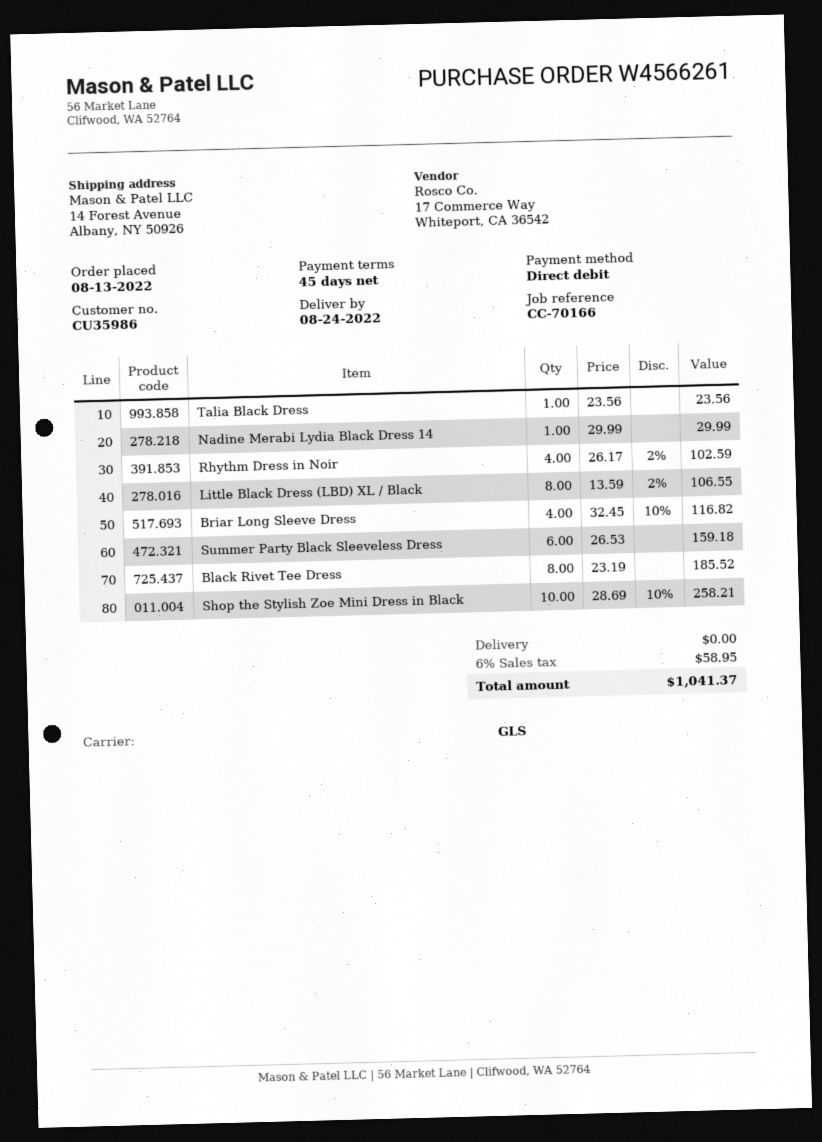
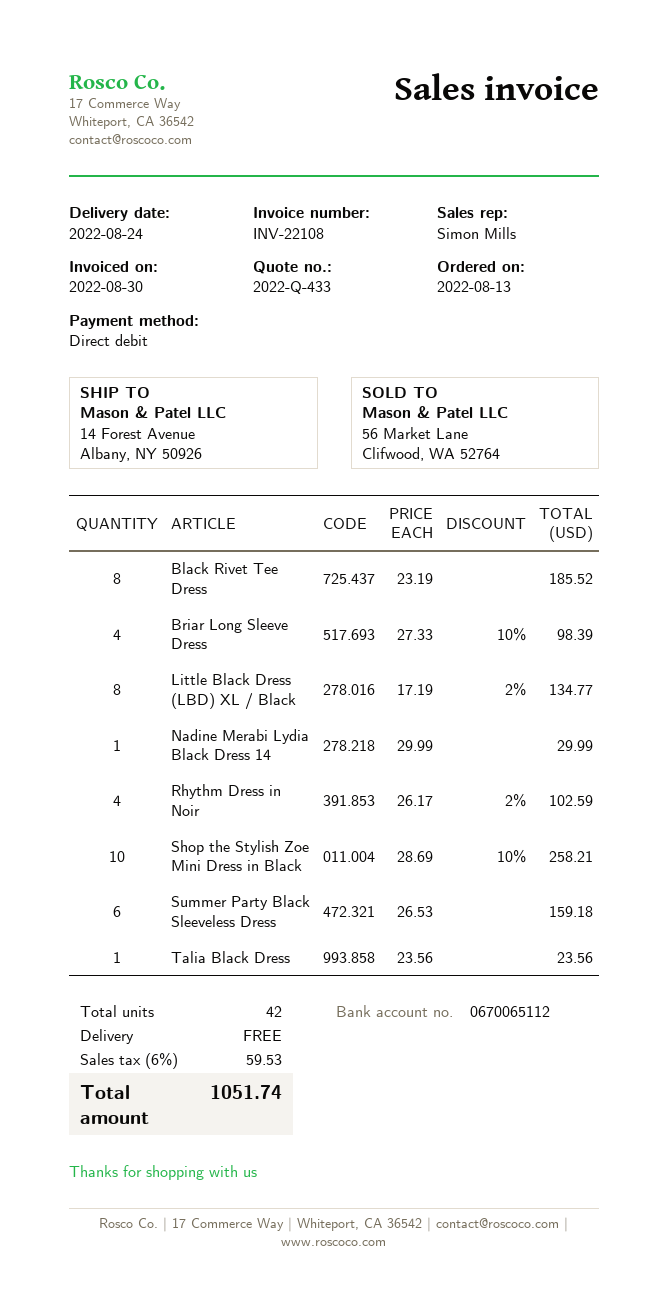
Little Black Dress (LBD) XL / Black: 8 x 13.59 - 2% = 106.55 -> 8 x 17.19 - 2% = 134.77
Briar Long Sleeve Dress: 4 x 32.45 - 10% = 116.82 -> 4 x 27.33 - 10% = 98.39
tax: 6% = 58.95 -> 6% = 59.53
total: 1041.37 -> 1051.74

